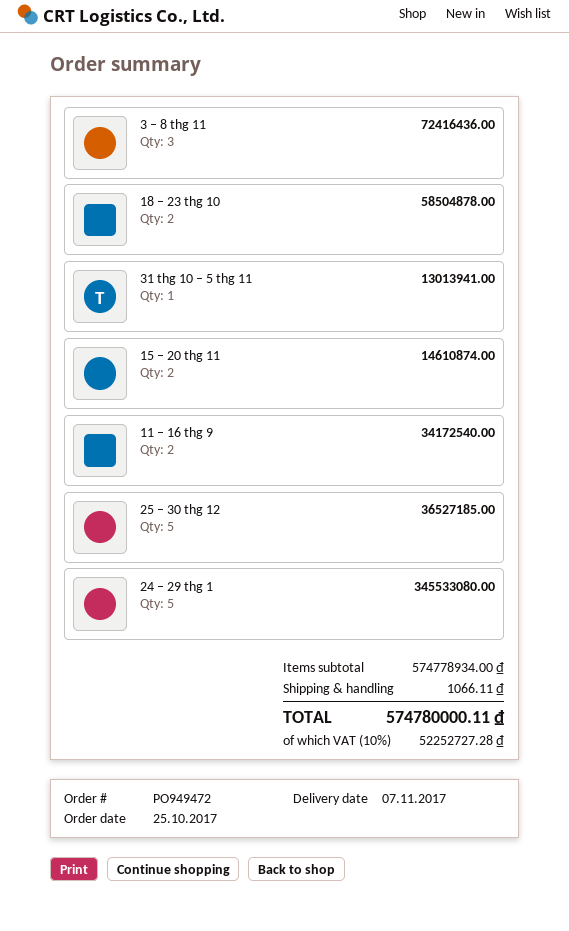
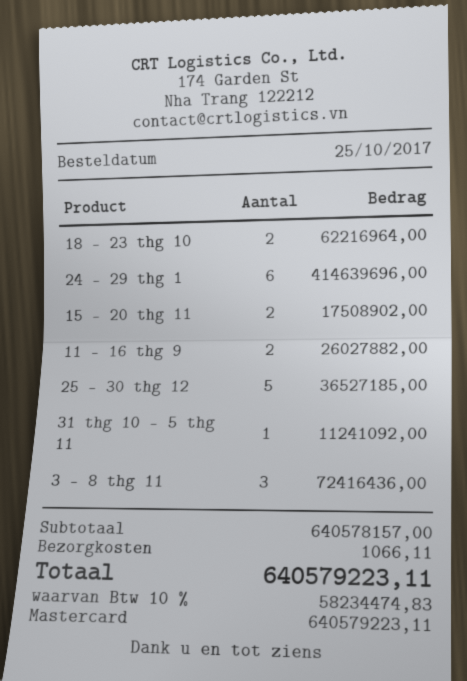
18 – 23 thg 10: 2 for 58504878.00 -> 2 for 62216964.00
31 thg 10 – 5 thg 11: 1 for 13013941.00 -> 1 for 11241092.00
15 – 20 thg 11: 2 for 14610874.00 -> 2 for 17508902.00
11 – 16 thg 9: 2 for 34172540.00 -> 2 for 26027882.00
24 – 29 thg 1: 5 for 345533080.00 -> 6 for 414639696.00
subtotal: 574778934.00 -> 640578157.00
tax: 10% = 52252727.28 -> 10% = 58234474.83
total: 574780000.11 -> 640579223.11

